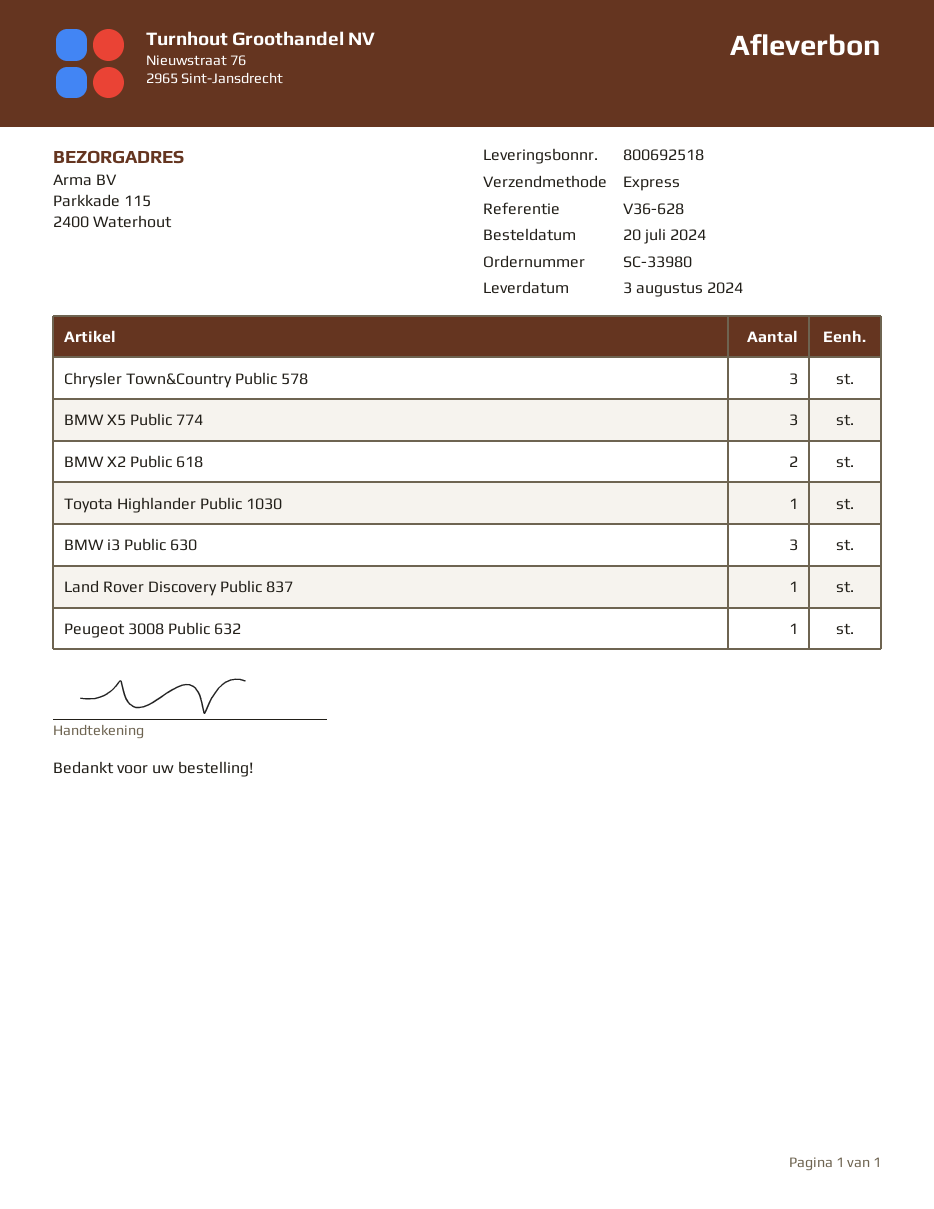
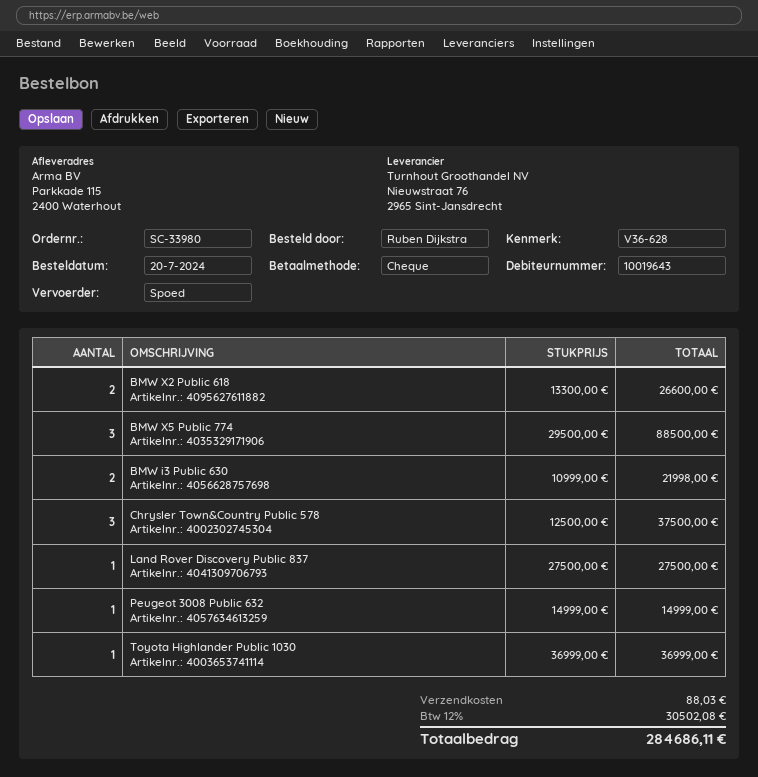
BMW i3 Public 630: 3 -> 2

